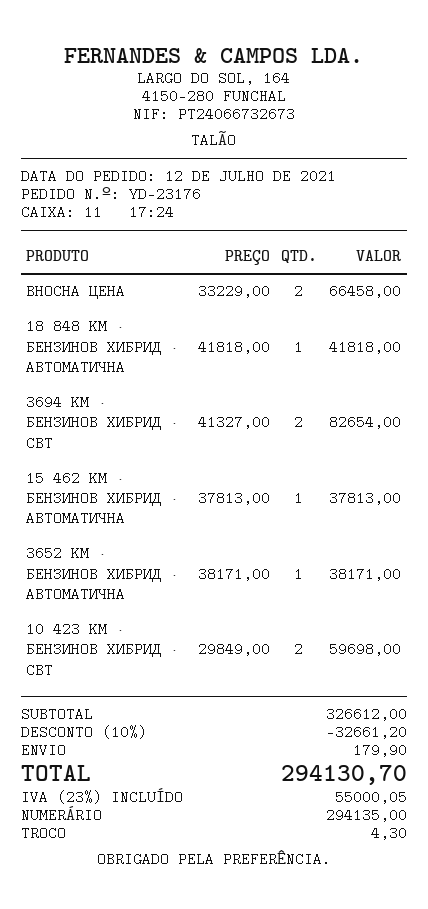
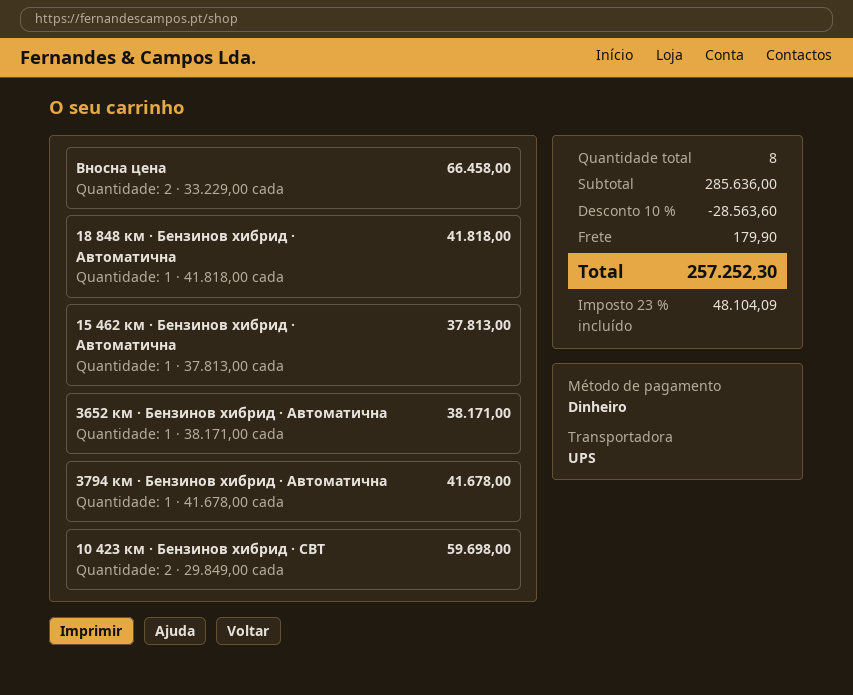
3694 КМ · БЕНЗИНОВ ХИБРИД · СВТ: 2 x 41327.00 = 82654.00 -> none
3794 км · Бензинов хибрид · Автоматична: none -> 1 x 41678.00 = 41678.00
subtotal: 326612.00 -> 285636.00
discount: 10% = 32661.20 -> 10% = 28563.60
tax: 23% = 55000.05 -> 23% = 48104.09
total: 294130.70 -> 257252.30

